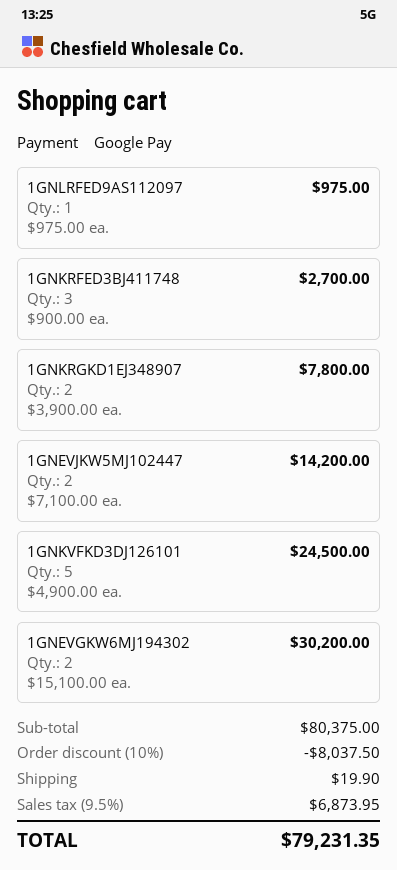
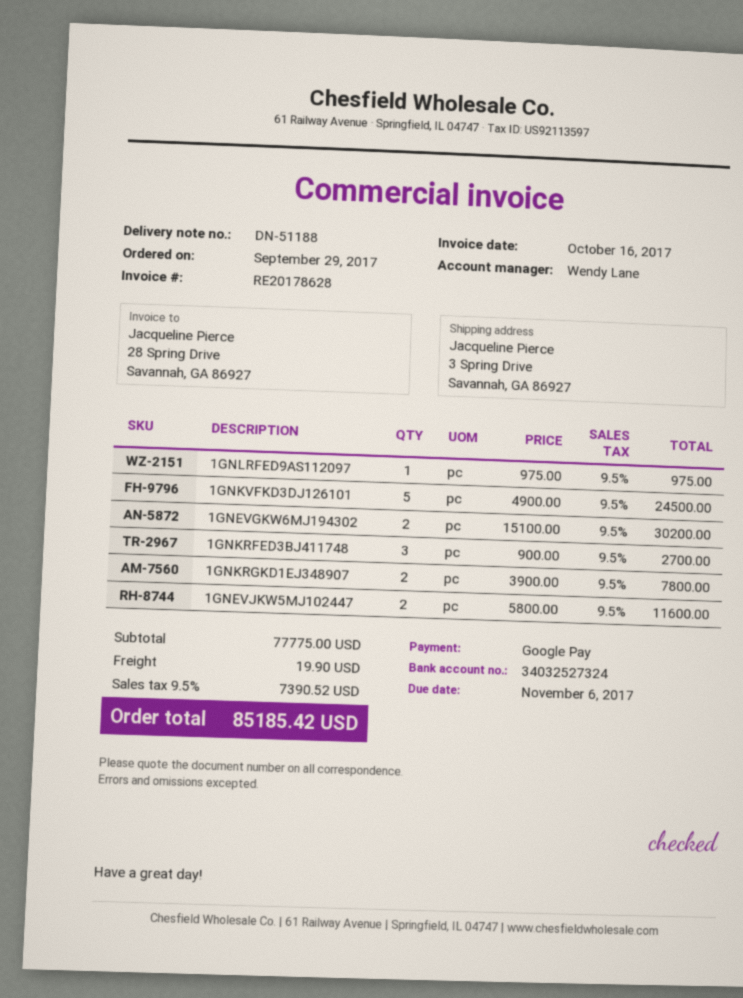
1GNEVJKW5MJ102447: 2 x 7100.00 = 14200.00 -> 2 x 5800.00 = 11600.00
subtotal: 80375.00 -> 77775.00
discount: 10% = 8037.50 -> none
tax: 9.5% = 6873.95 -> 9.5% = 7390.52
total: 79231.35 -> 85185.42

